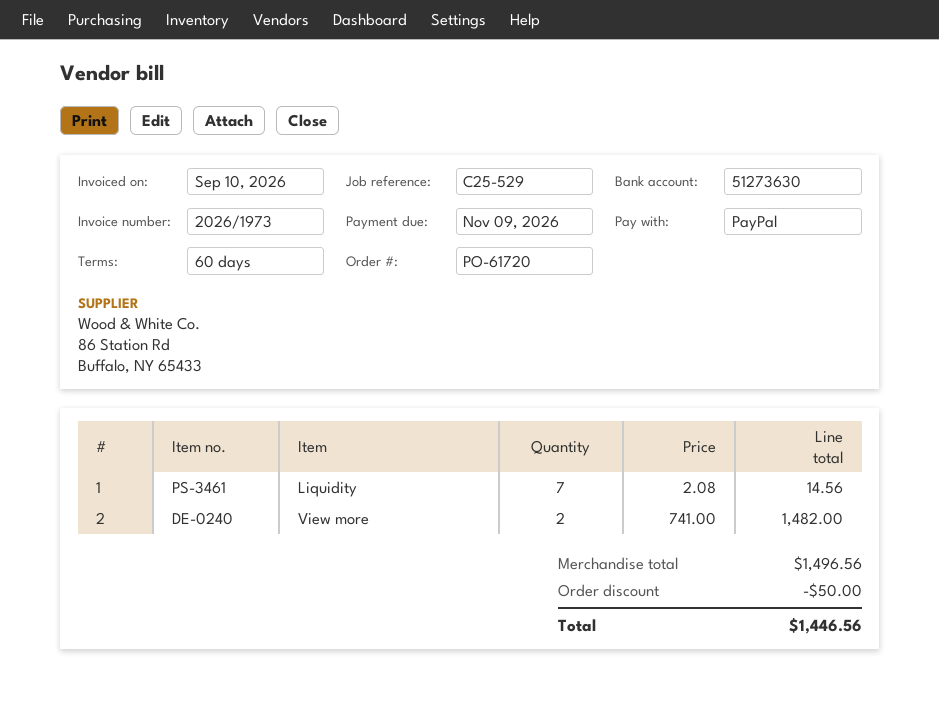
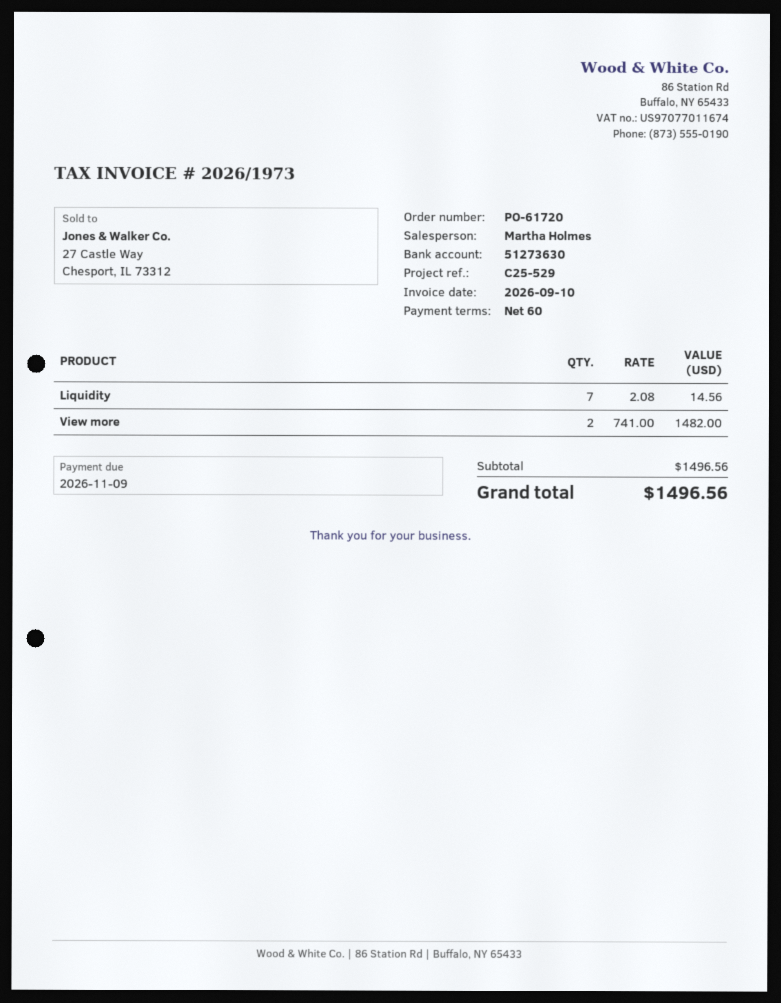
discount: 50.00 -> none
total: 1446.56 -> 1496.56

